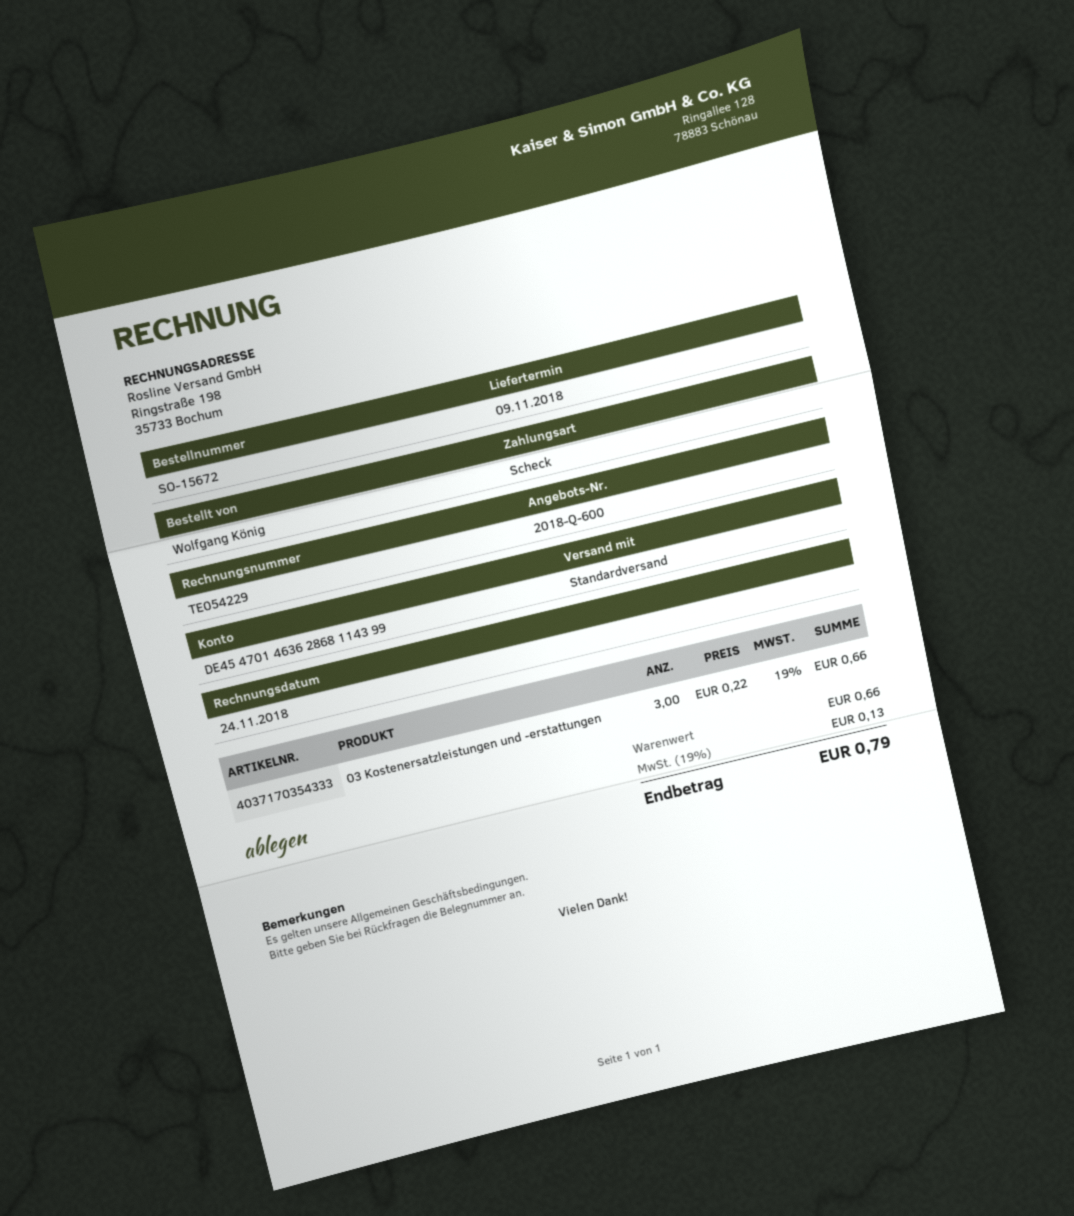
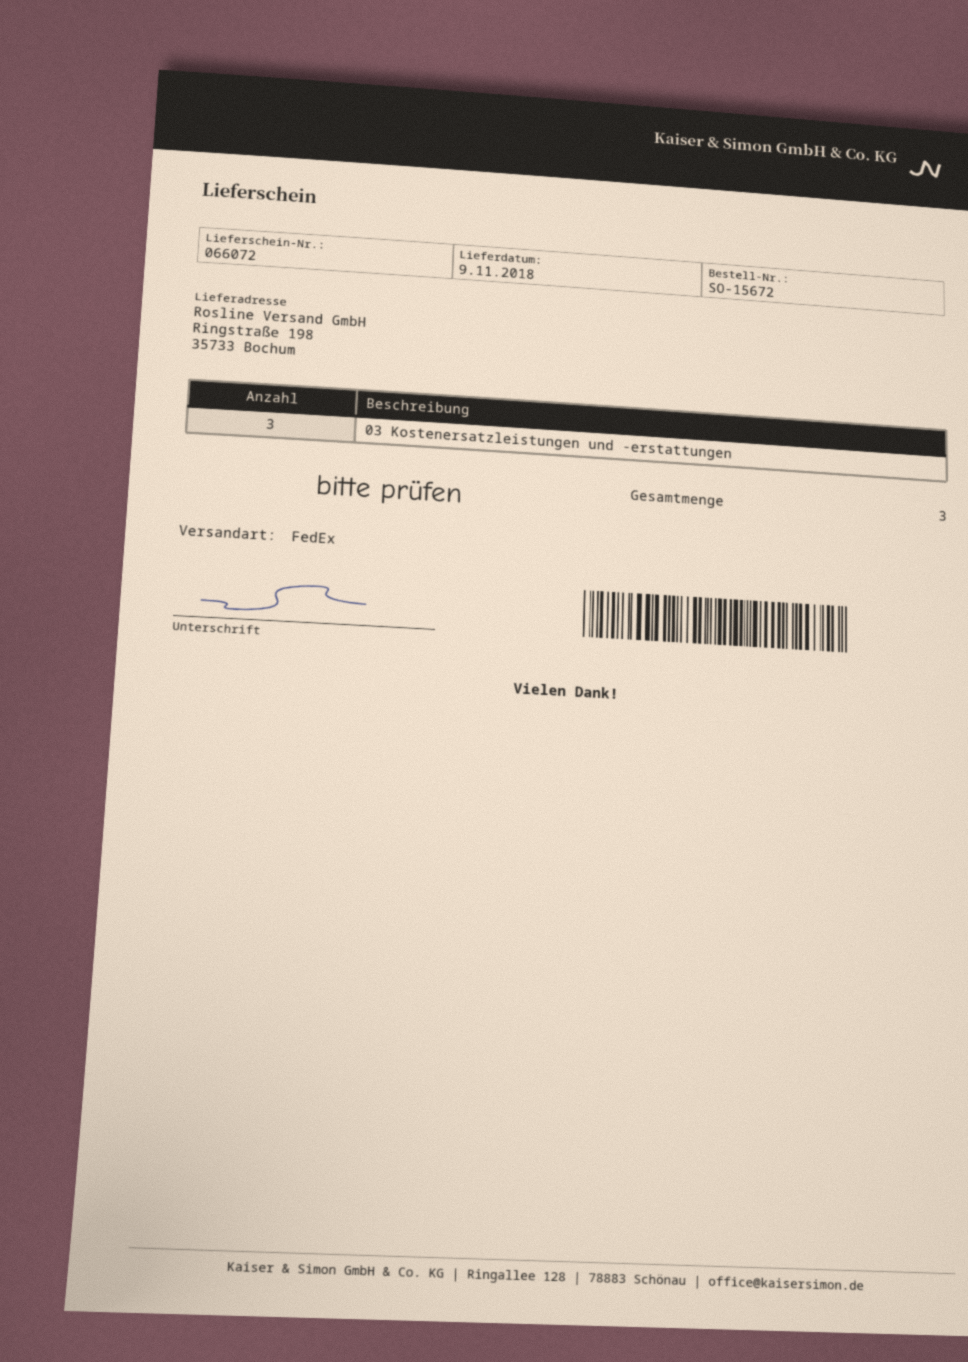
shipping method: standard -> FedEx

